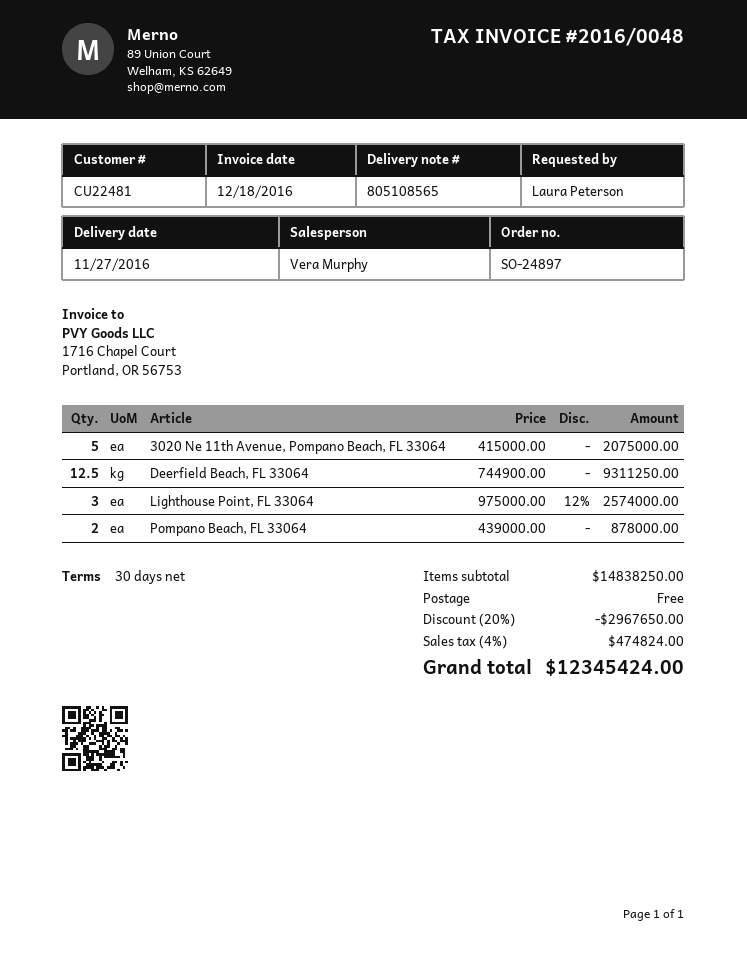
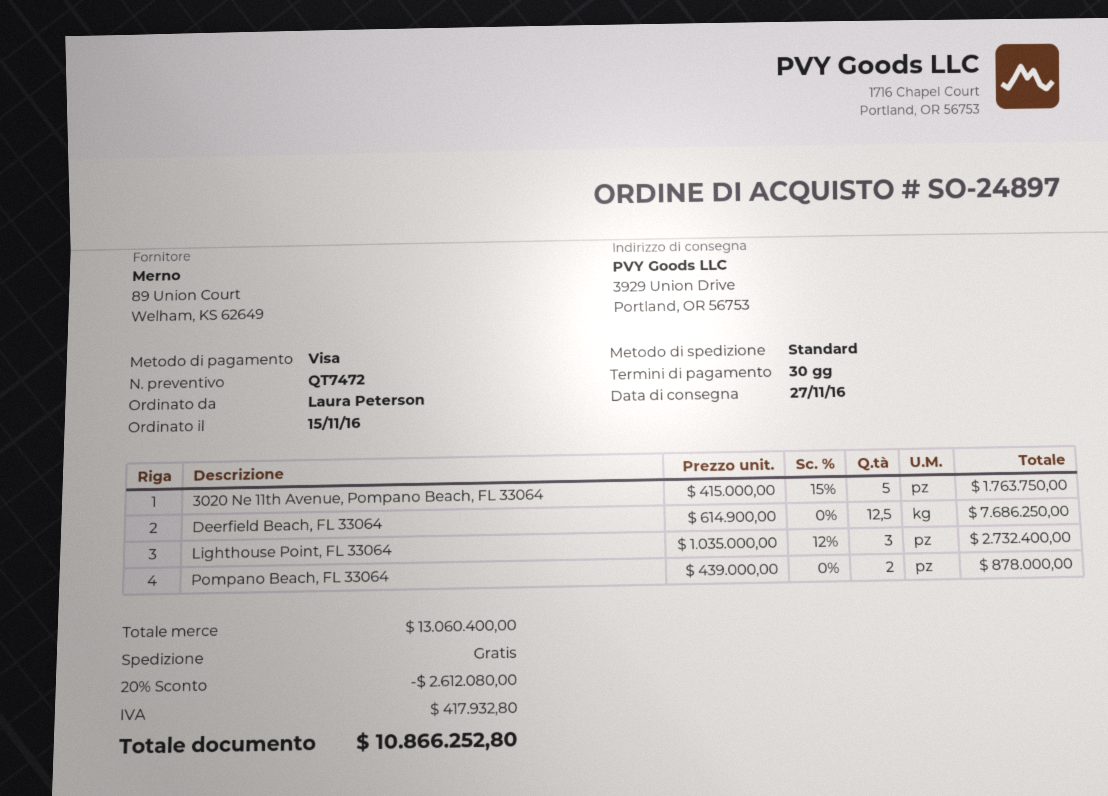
3020 Ne 11th Avenue, Pompano Beach, FL 33064: 5 x 415000.00 = 2075000.00 -> 5 x 415000.00 - 15% = 1763750.00
Deerfield Beach, FL 33064: 12.5 x 744900.00 = 9311250.00 -> 12.5 x 614900.00 = 7686250.00
Lighthouse Point, FL 33064: 3 x 975000.00 - 12% = 2574000.00 -> 3 x 1035000.00 - 12% = 2732400.00
subtotal: 14838250.00 -> 13060400.00
discount: 20% = 2967650.00 -> 20% = 2612080.00
tax: 474824.00 -> 417932.80
total: 12345424.00 -> 10866252.80

